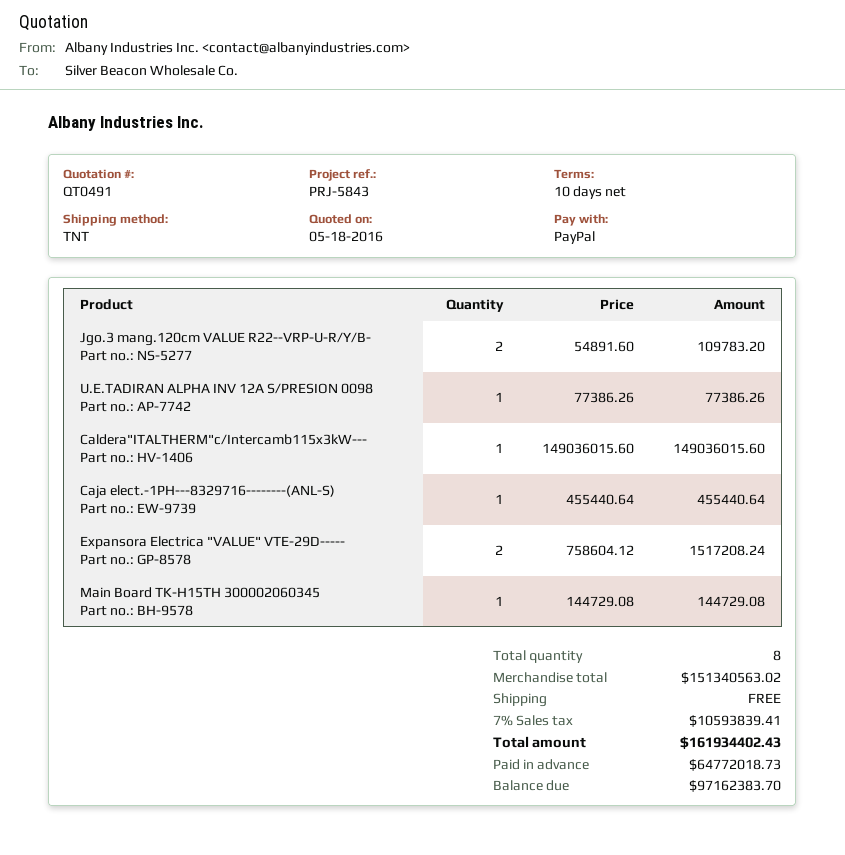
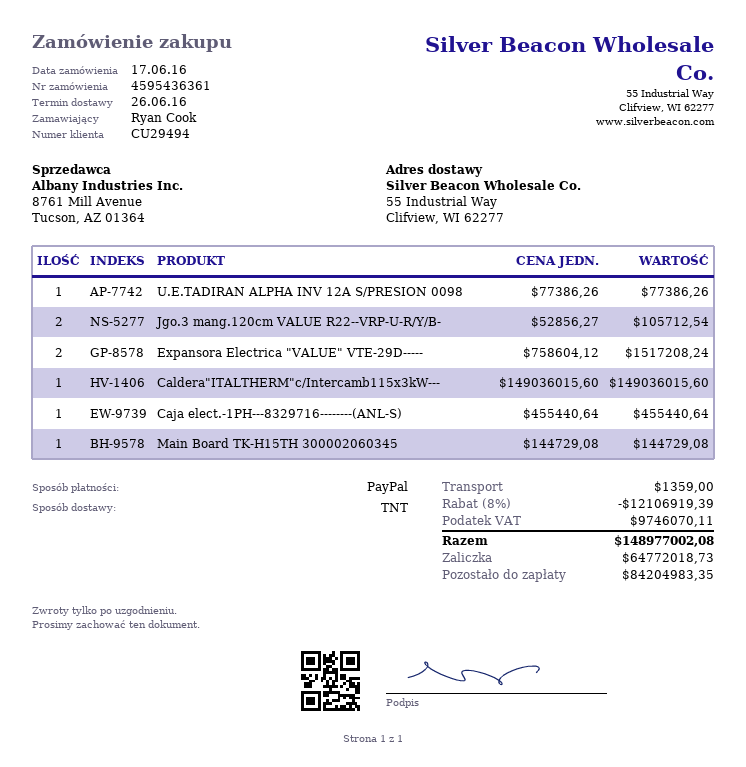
Jgo.3 mang.120cm VALUE R22--VRP-U-R/Y/B-: 2 x 54891.60 = 109783.20 -> 2 x 52856.27 = 105712.54
discount: none -> 8% = 12106919.39
shipping: 0.00 -> 1359.00
tax: 10593839.41 -> 9746070.11
total: 161934402.43 -> 148977002.08
balance: 97162383.70 -> 84204983.35

